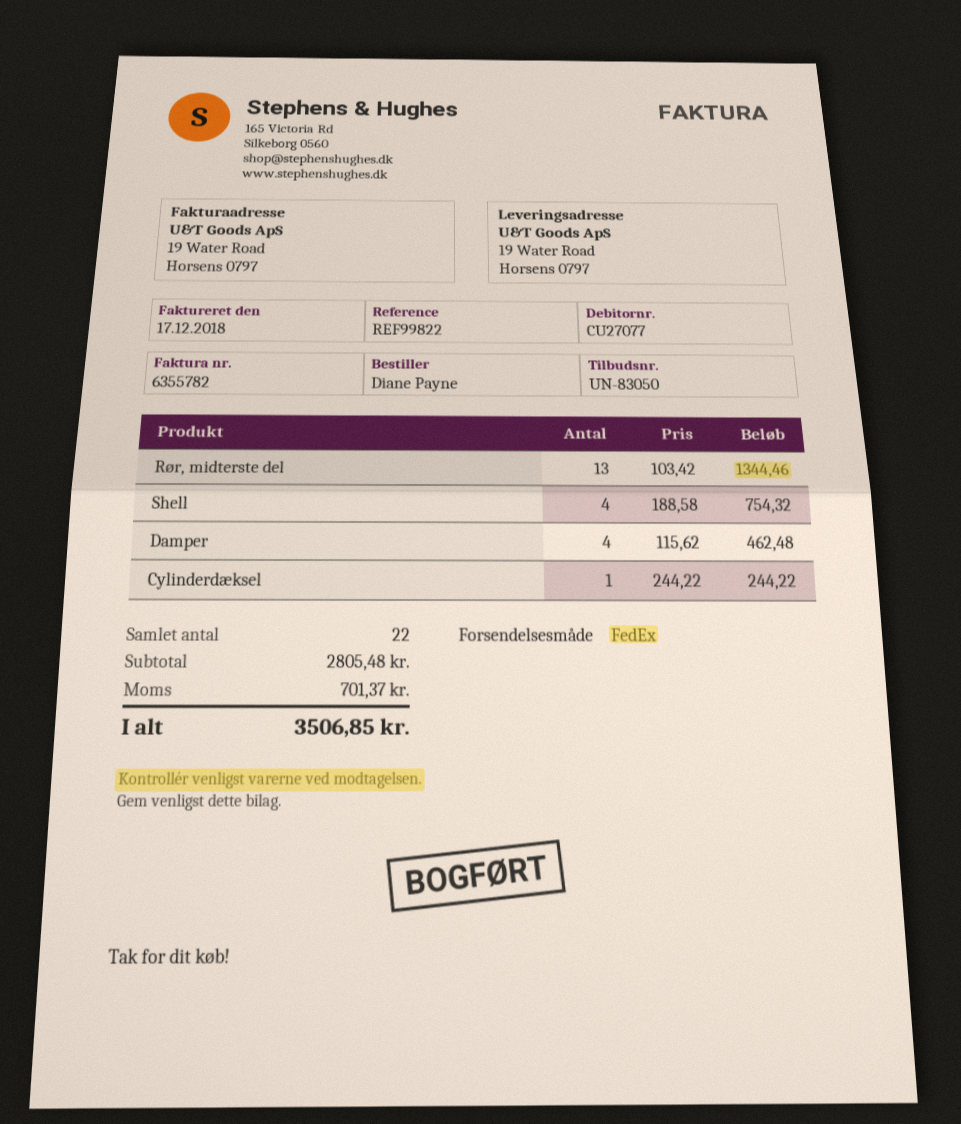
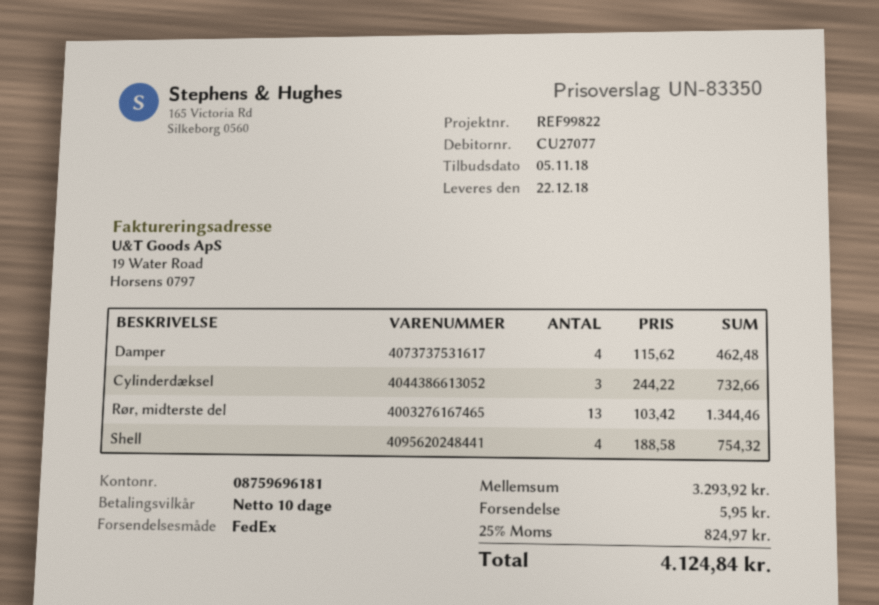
quote number: UN-83050 -> UN-83350
Cylinderdæksel: 1 x 244.22 = 244.22 -> 3 x 244.22 = 732.66
subtotal: 2805.48 -> 3293.92
shipping: none -> 5.95
tax: 701.37 -> 824.97
total: 3506.85 -> 4124.84

